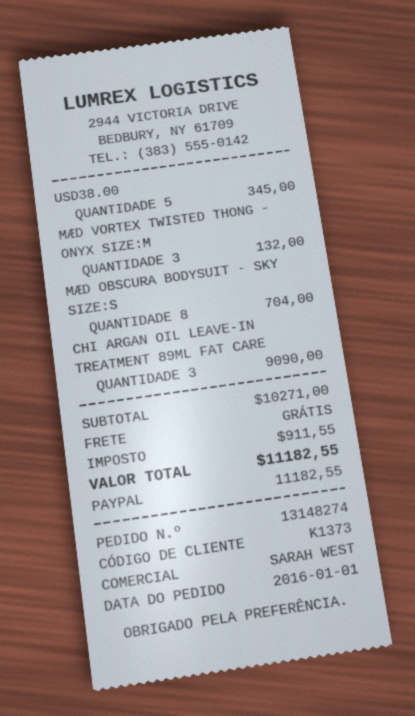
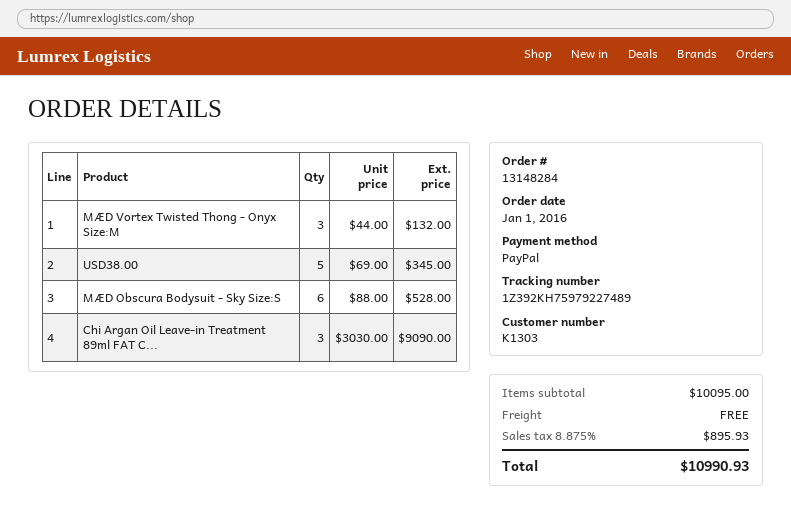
order number: 13148274 -> 13148284
customer number: K1373 -> K1303
MÆD OBSCURA BODYSUIT - SKY SIZE:S: 8 for 704.00 -> 6 for 528.00
subtotal: 10271.00 -> 10095.00
tax: 911.55 -> 895.93
total: 11182.55 -> 10990.93

